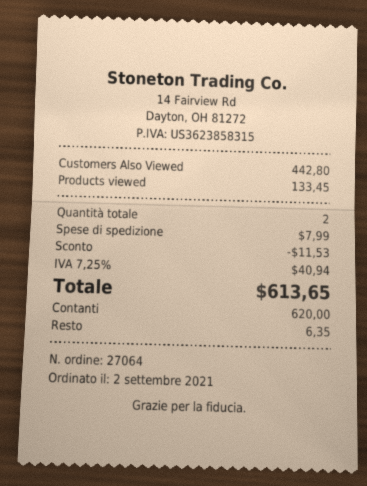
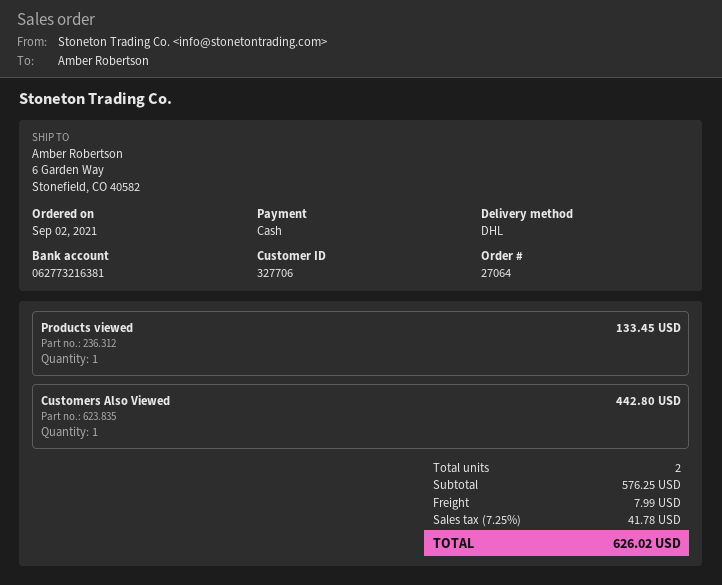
discount: 11.53 -> none
tax: 7.25% = 40.94 -> 7.25% = 41.78
total: 613.65 -> 626.02

